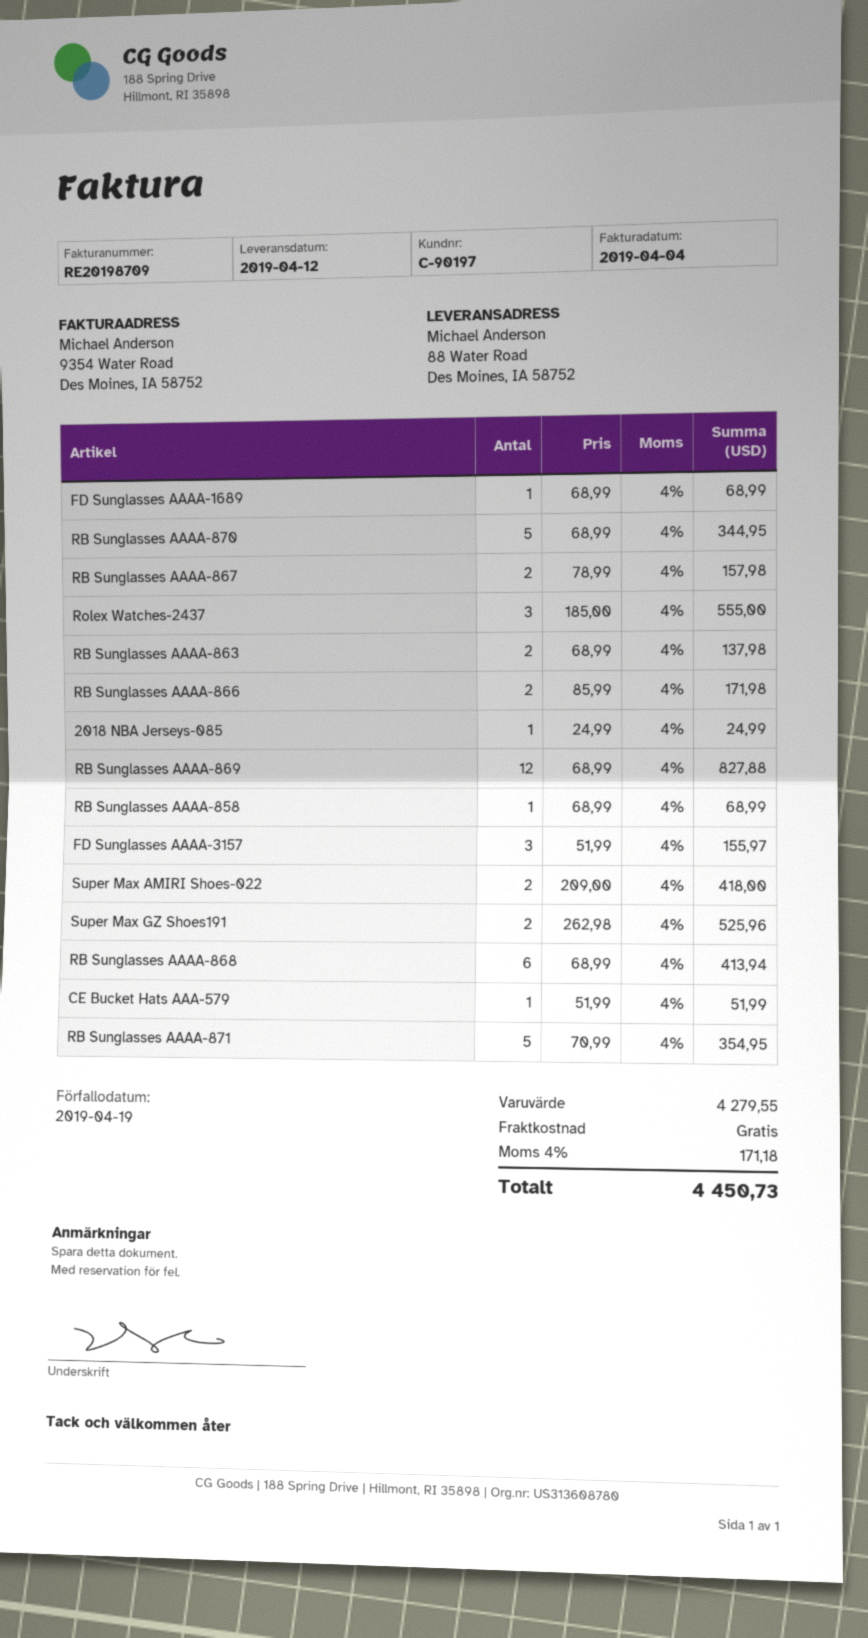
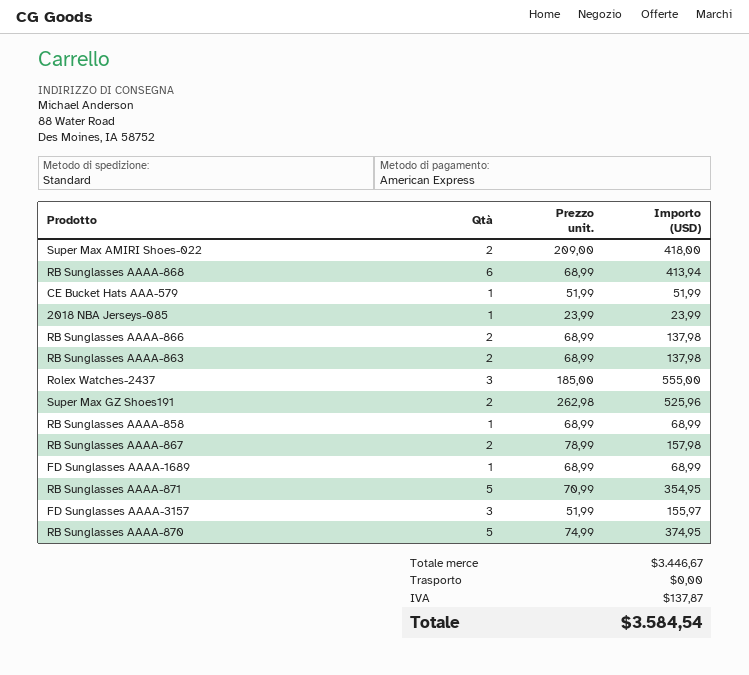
RB Sunglasses AAAA-870: 5 x 68.99 = 344.95 -> 5 x 74.99 = 374.95
RB Sunglasses AAAA-866: 2 x 85.99 = 171.98 -> 2 x 68.99 = 137.98
2018 NBA Jerseys-085: 1 x 24.99 = 24.99 -> 1 x 23.99 = 23.99
RB Sunglasses AAAA-869: 12 x 68.99 = 827.88 -> none
subtotal: 4279.55 -> 3446.67
tax: 171.18 -> 137.87
total: 4450.73 -> 3584.54

